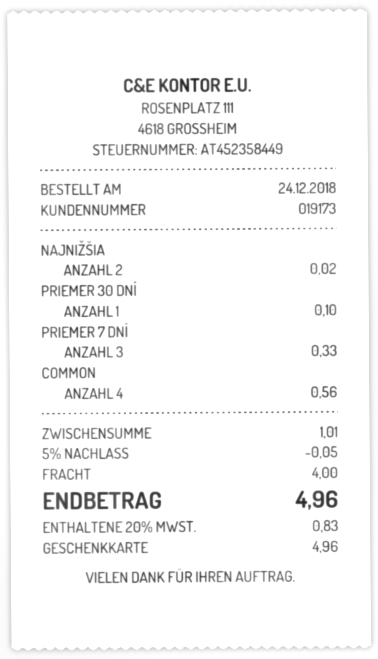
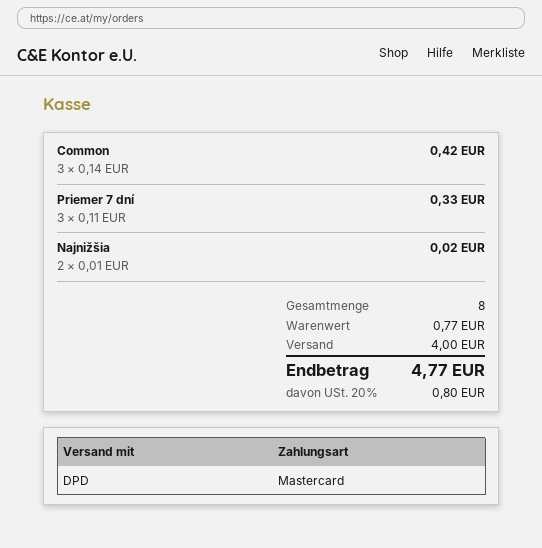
payment method: gift card -> Mastercard
PRIEMER 30 DNÍ: 1 for 0.10 -> none
COMMON: 4 for 0.56 -> 3 for 0.42
subtotal: 1.01 -> 0.77
discount: 5% = 0.05 -> none
tax: 20% = 0.83 -> 20% = 0.80
total: 4.96 -> 4.77

